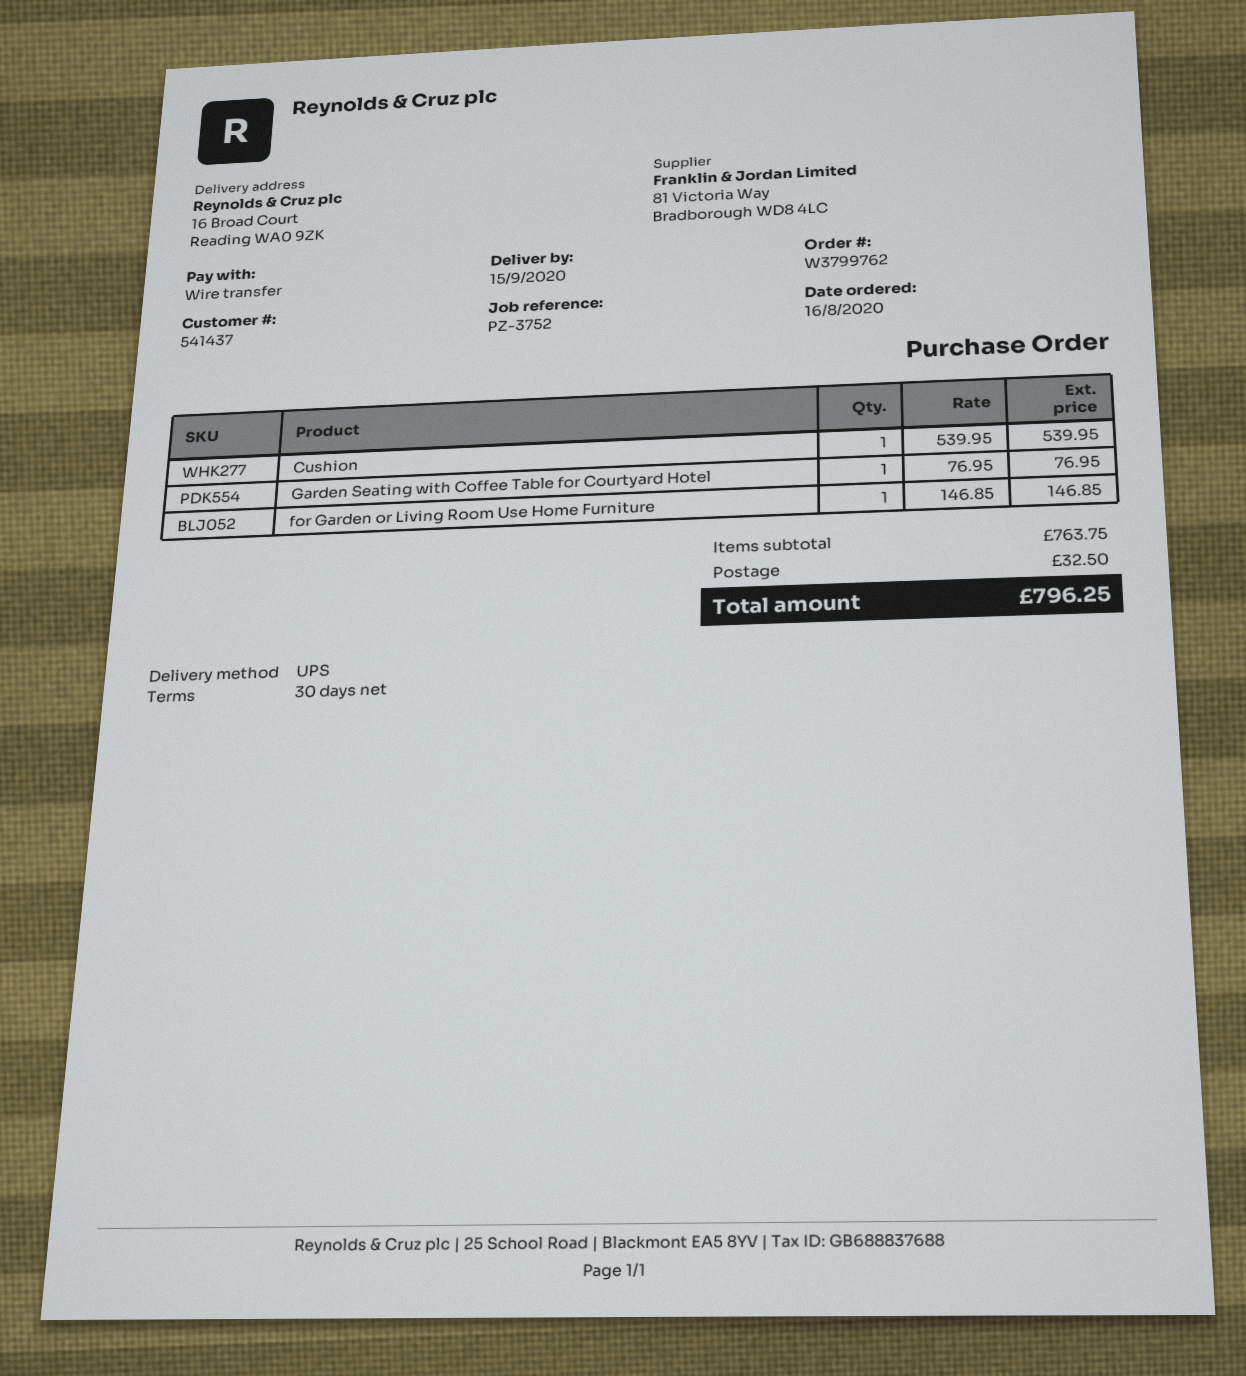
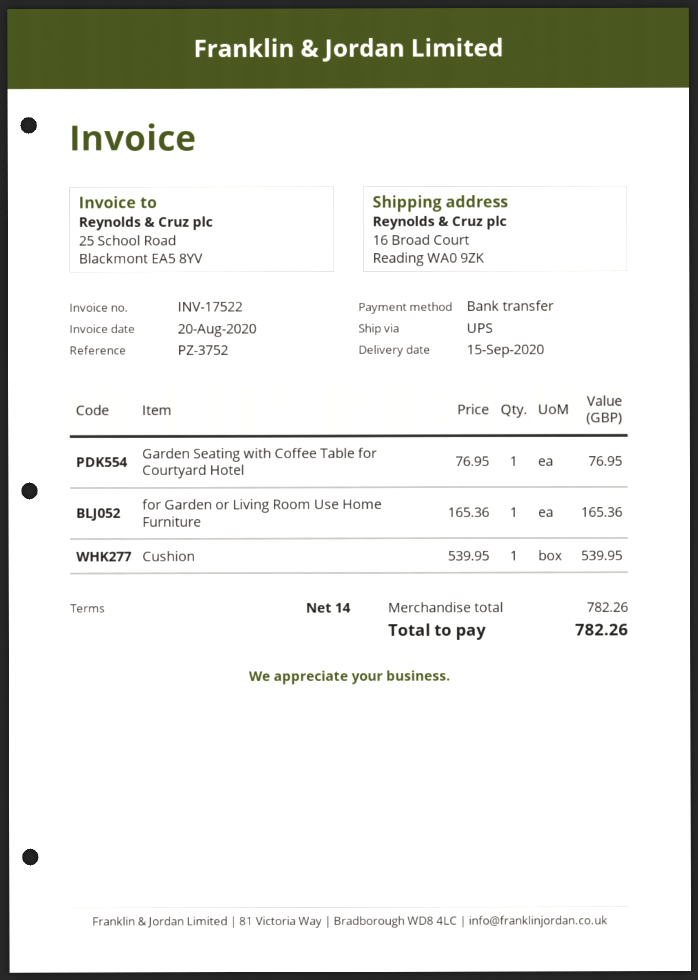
payment terms: 30 days -> 14 days
for Garden or Living Room Use Home Furniture: 1 x 146.85 = 146.85 -> 1 x 165.36 = 165.36
subtotal: 763.75 -> 782.26
shipping: 32.50 -> none
total: 796.25 -> 782.26

